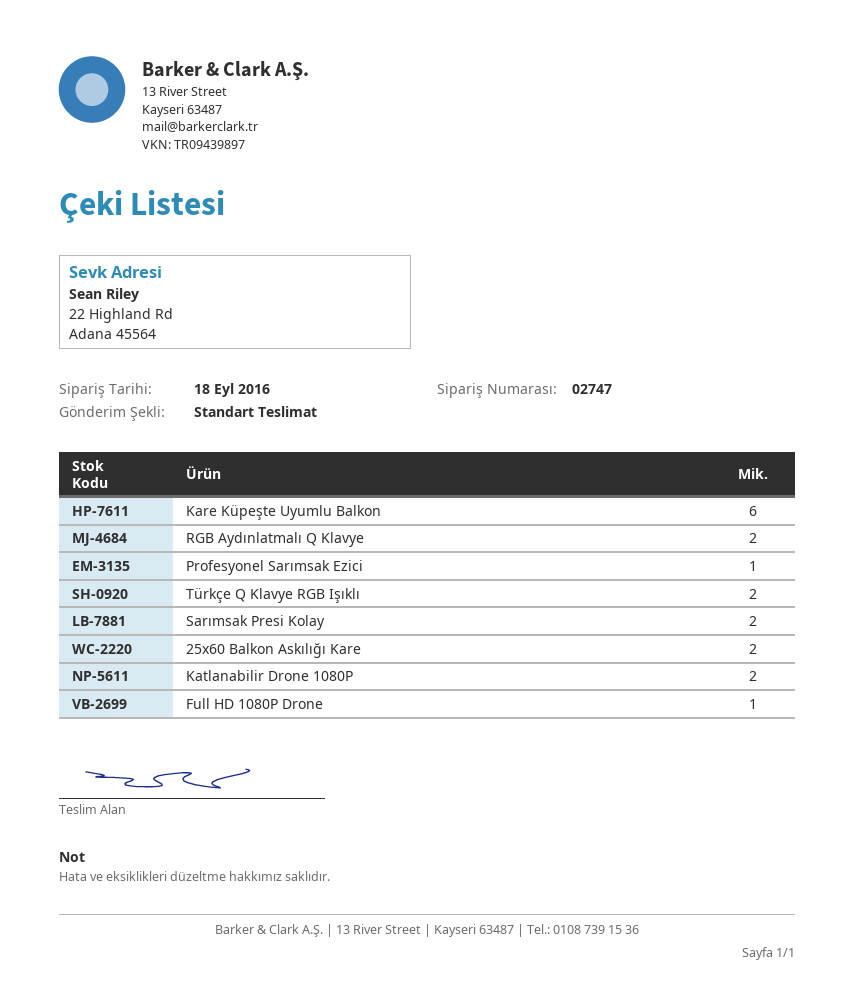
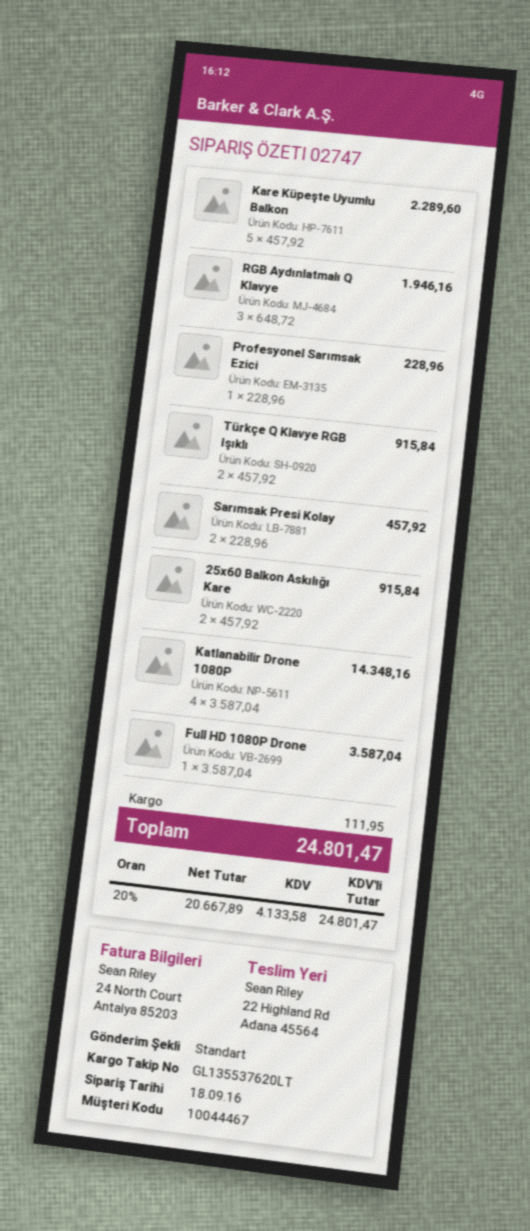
Kare Küpeşte Uyumlu Balkon: 6 -> 5
RGB Aydınlatmalı Q Klavye: 2 -> 3
Katlanabilir Drone 1080P: 2 -> 4

